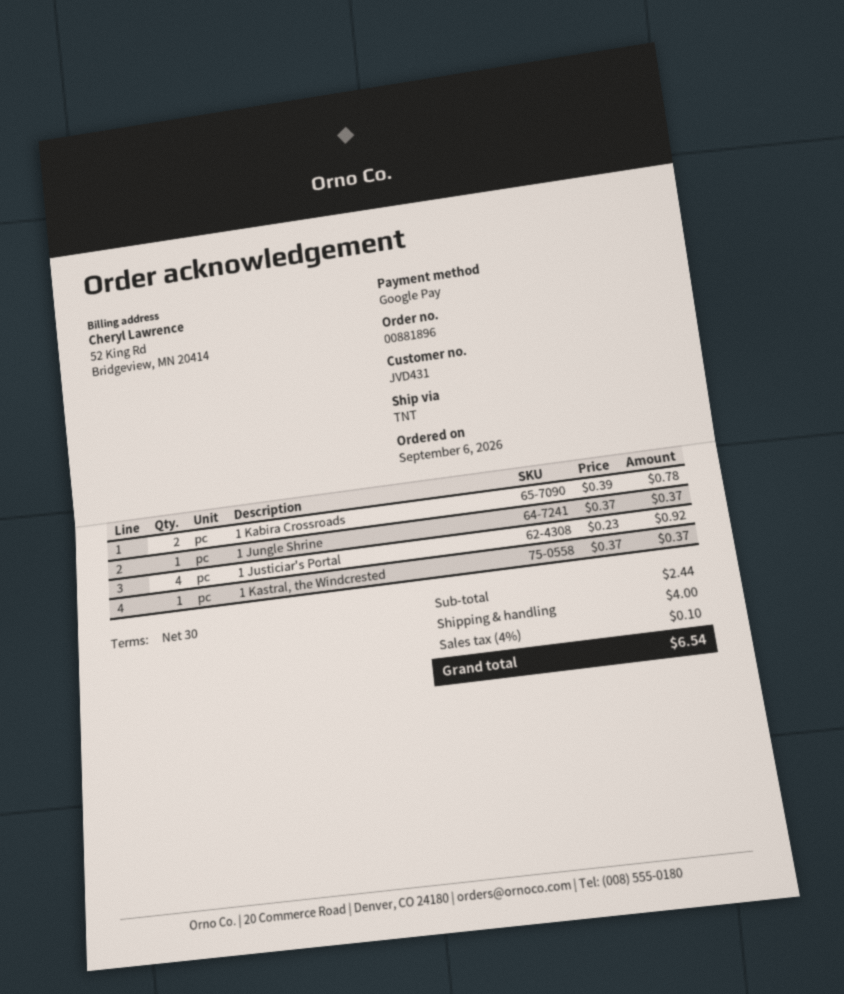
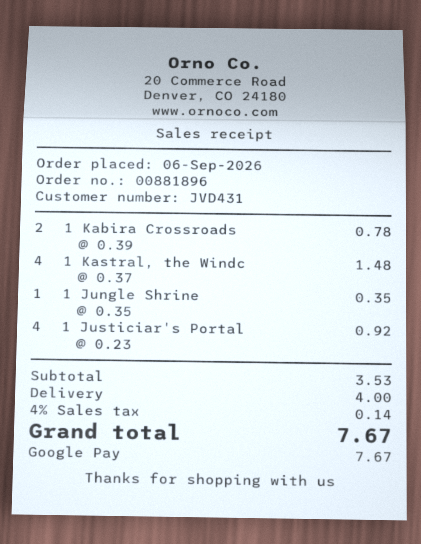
1 Jungle Shrine: 1 x 0.37 = 0.37 -> 1 x 0.35 = 0.35
1 Kastral, the Windcrested: 1 x 0.37 = 0.37 -> 4 x 0.37 = 1.48
subtotal: 2.44 -> 3.53
tax: 4% = 0.10 -> 4% = 0.14
total: 6.54 -> 7.67

